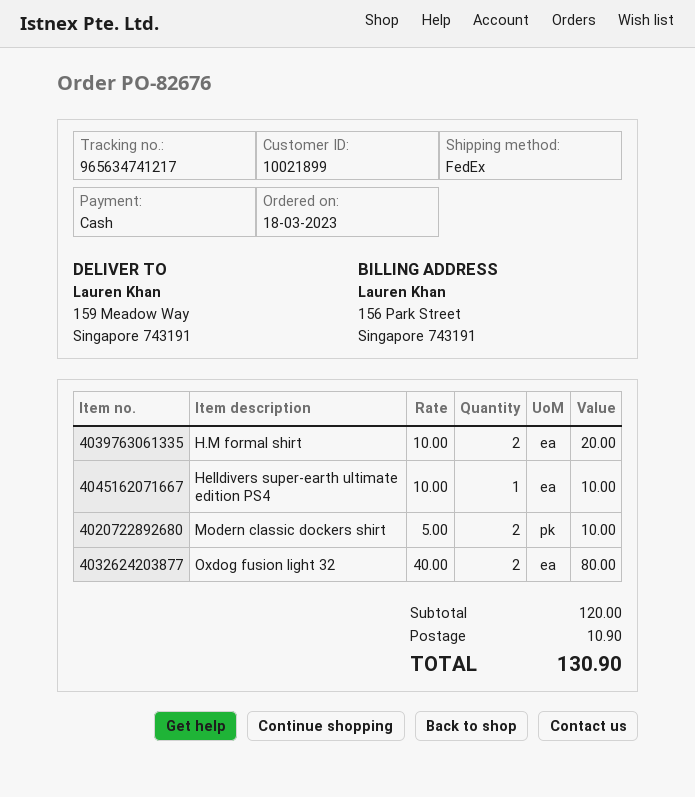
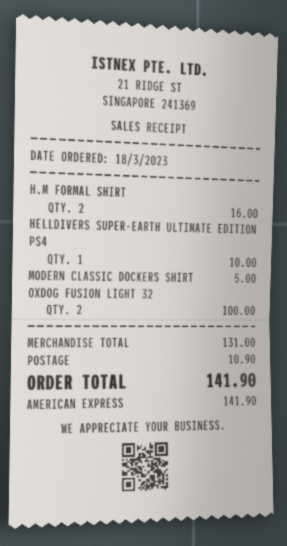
payment method: cash -> American Express
H.M formal shirt: 2 for 20.00 -> 2 for 16.00
Modern classic dockers shirt: 2 for 10.00 -> 1 for 5.00
Oxdog fusion light 32: 2 for 80.00 -> 2 for 100.00
subtotal: 120.00 -> 131.00
total: 130.90 -> 141.90

